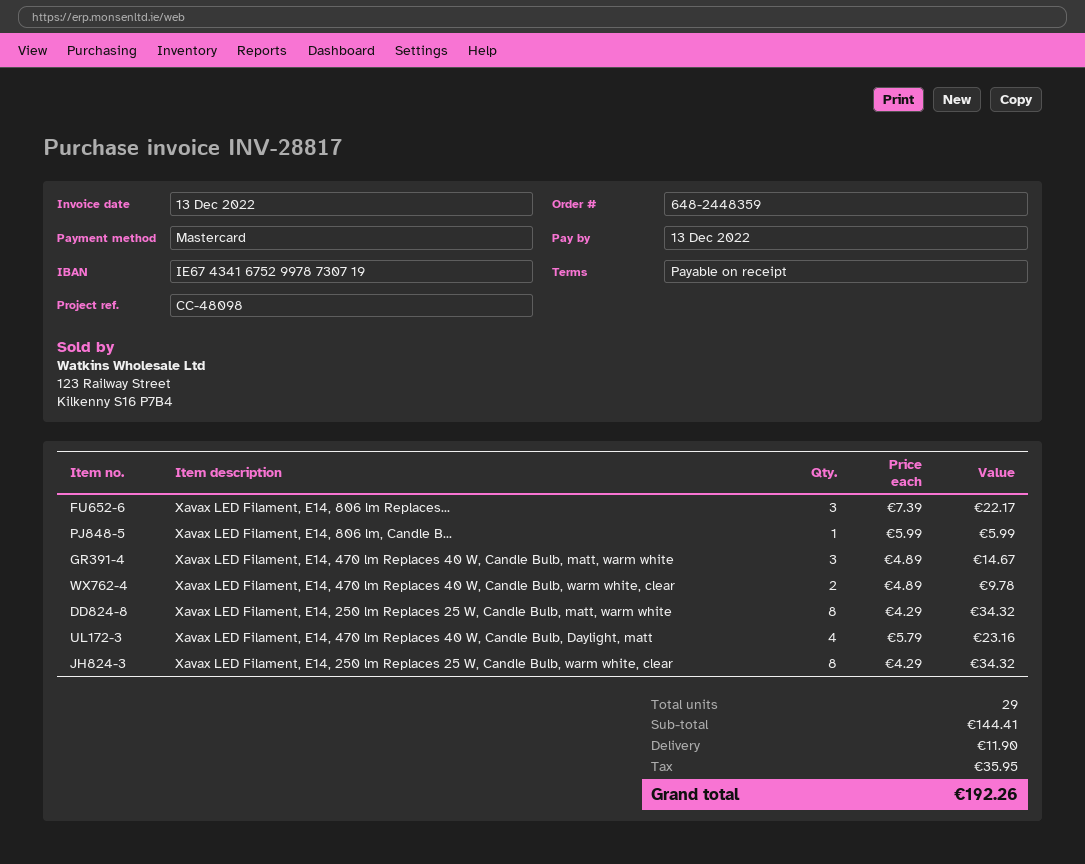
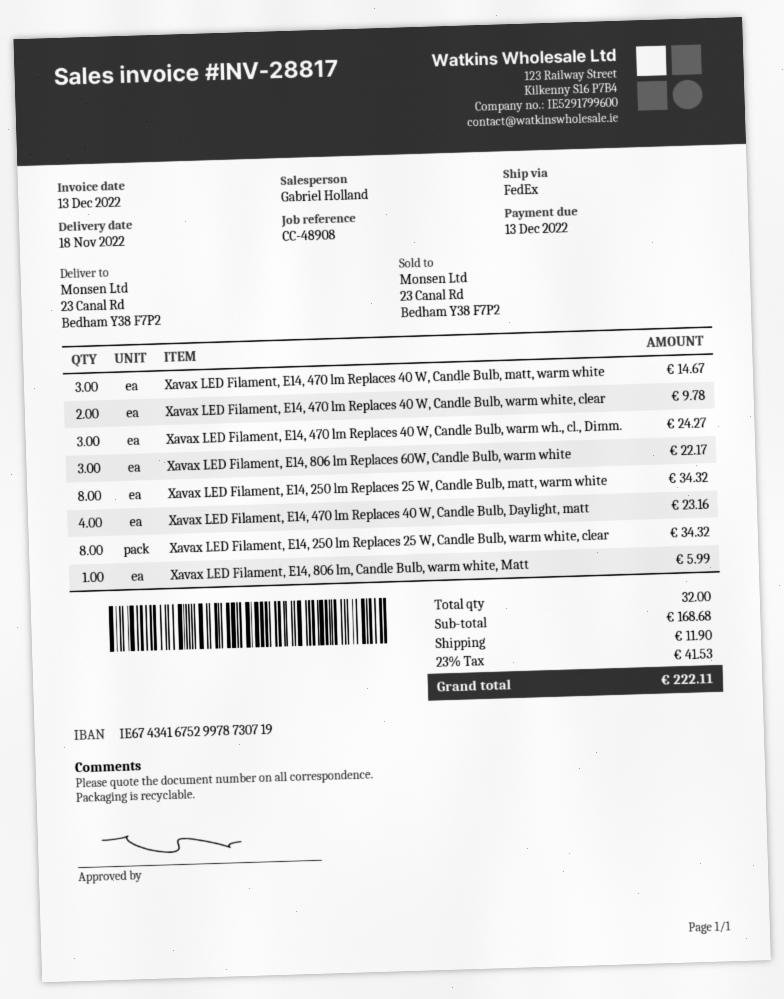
reference: CC-48098 -> CC-48908
Xavax LED Filament, E14, 470 lm Replaces 40 W, Candle Bulb, warm wh., cl., Dimm.: none -> 3 for 24.27
total quantity: 29 -> 32
subtotal: 144.41 -> 168.68
tax: 35.95 -> 41.53
total: 192.26 -> 222.11

